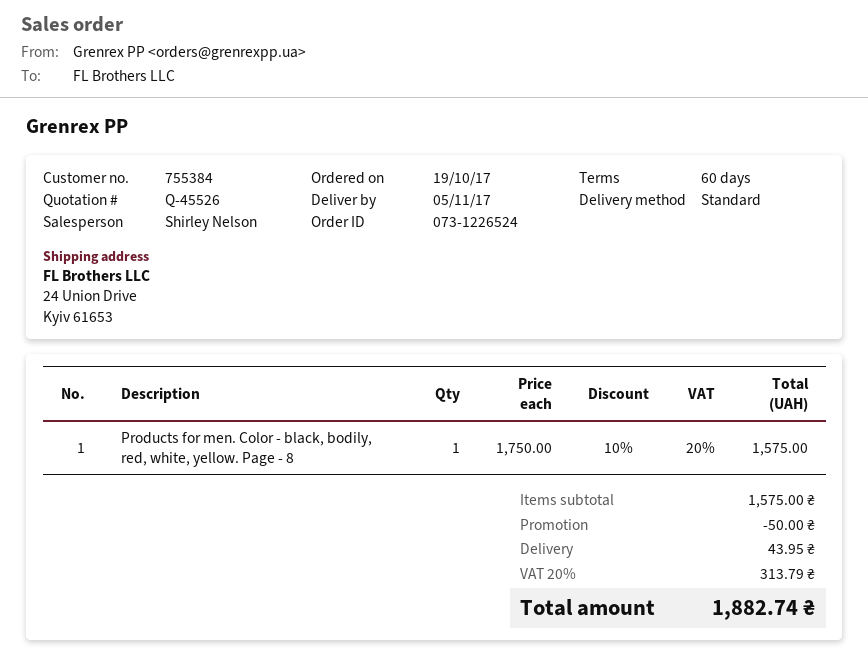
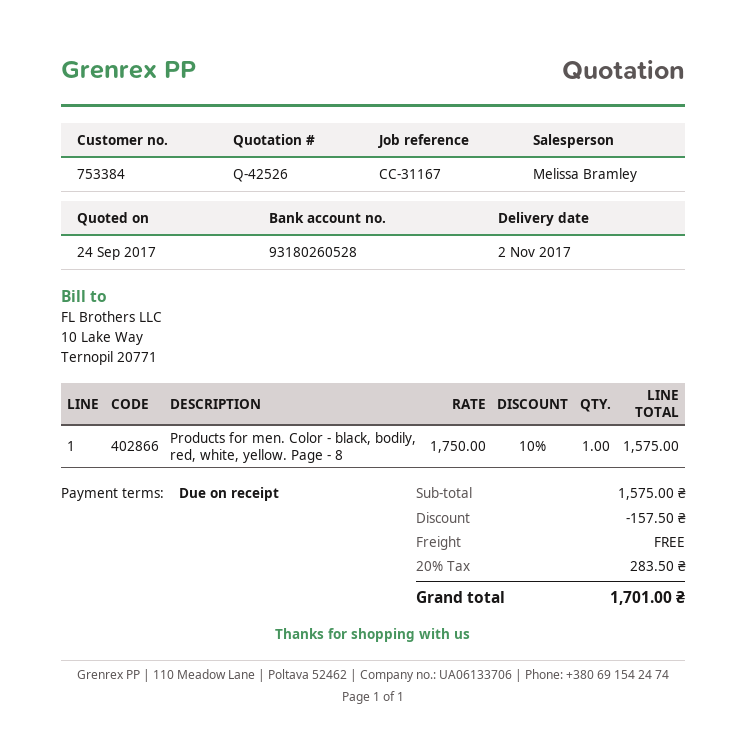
quote number: Q-45526 -> Q-42526
delivery date: 2017-11-05 -> 2017-11-02
payment terms: 60 days -> on receipt
customer number: 755384 -> 753384
sales rep: Shirley Nelson -> Melissa Bramley
discount: 50.00 -> 157.50
shipping: 43.95 -> 0.00
tax: 20% = 313.79 -> 20% = 283.50
total: 1882.74 -> 1701.00

